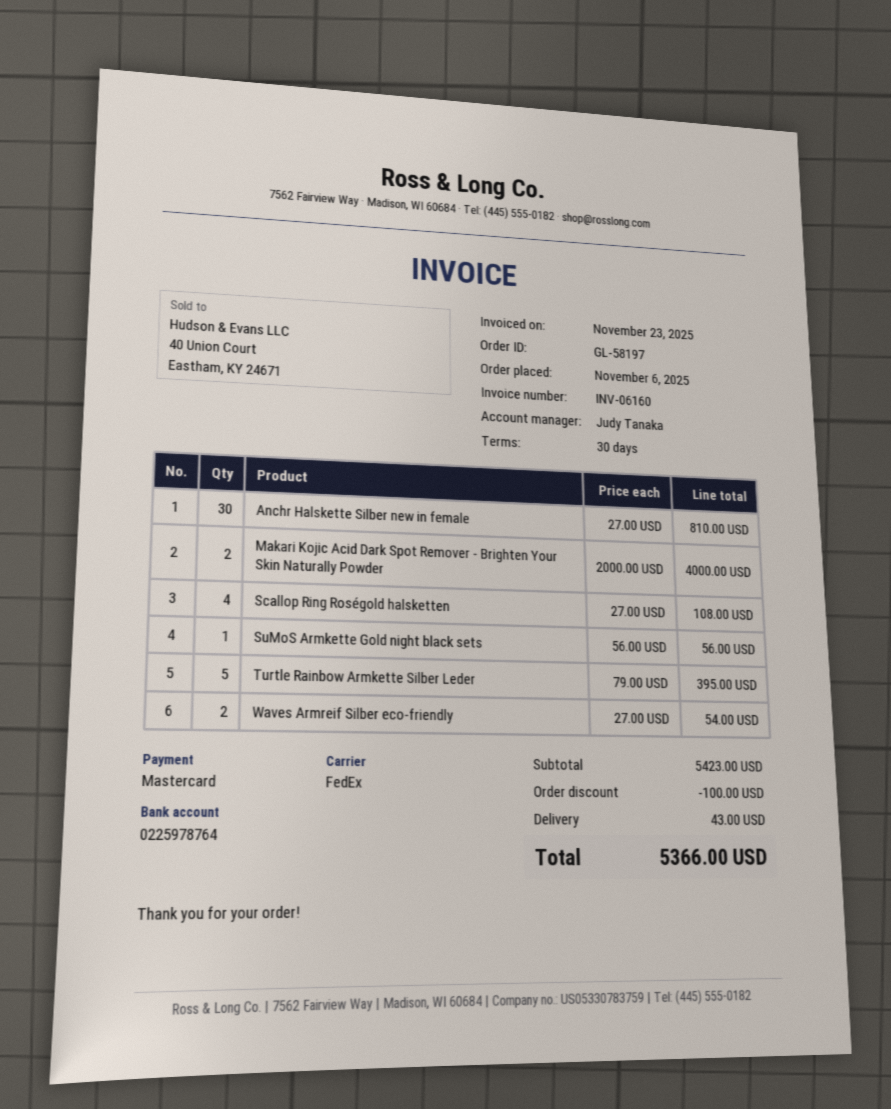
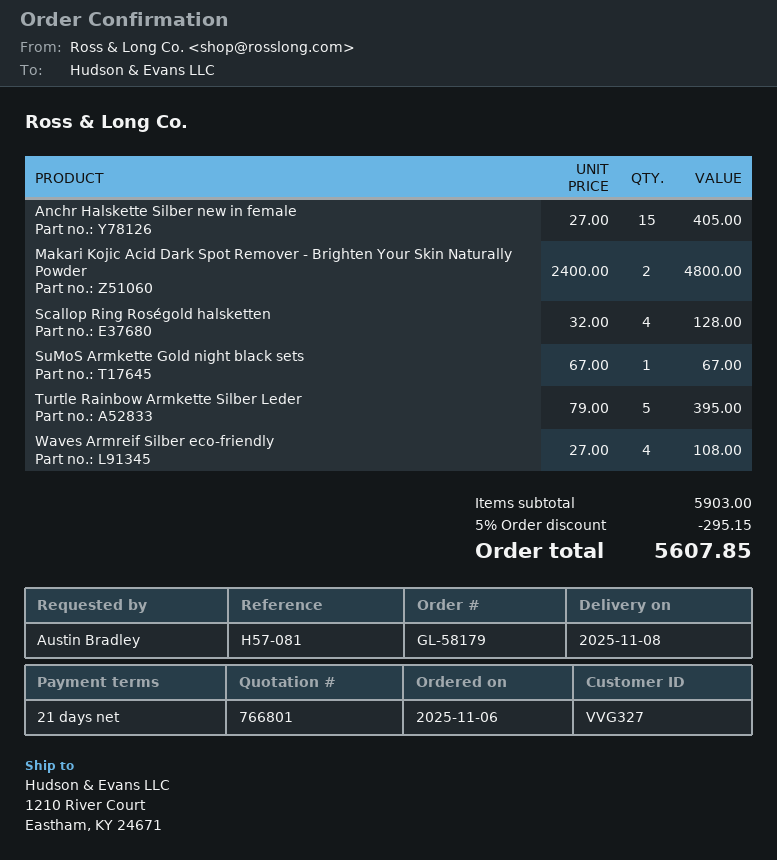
order number: GL-58197 -> GL-58179
payment terms: 30 days -> 21 days
Anchr Halskette Silber new in female: 30 x 27.00 = 810.00 -> 15 x 27.00 = 405.00
Makari Kojic Acid Dark Spot Remover - Brighten Your Skin Naturally Powder: 2 x 2000.00 = 4000.00 -> 2 x 2400.00 = 4800.00
Scallop Ring Roségold halsketten: 4 x 27.00 = 108.00 -> 4 x 32.00 = 128.00
SuMoS Armkette Gold night black sets: 1 x 56.00 = 56.00 -> 1 x 67.00 = 67.00
Waves Armreif Silber eco-friendly: 2 x 27.00 = 54.00 -> 4 x 27.00 = 108.00
subtotal: 5423.00 -> 5903.00
discount: 100.00 -> 295.15
shipping: 43.00 -> none
total: 5366.00 -> 5607.85

